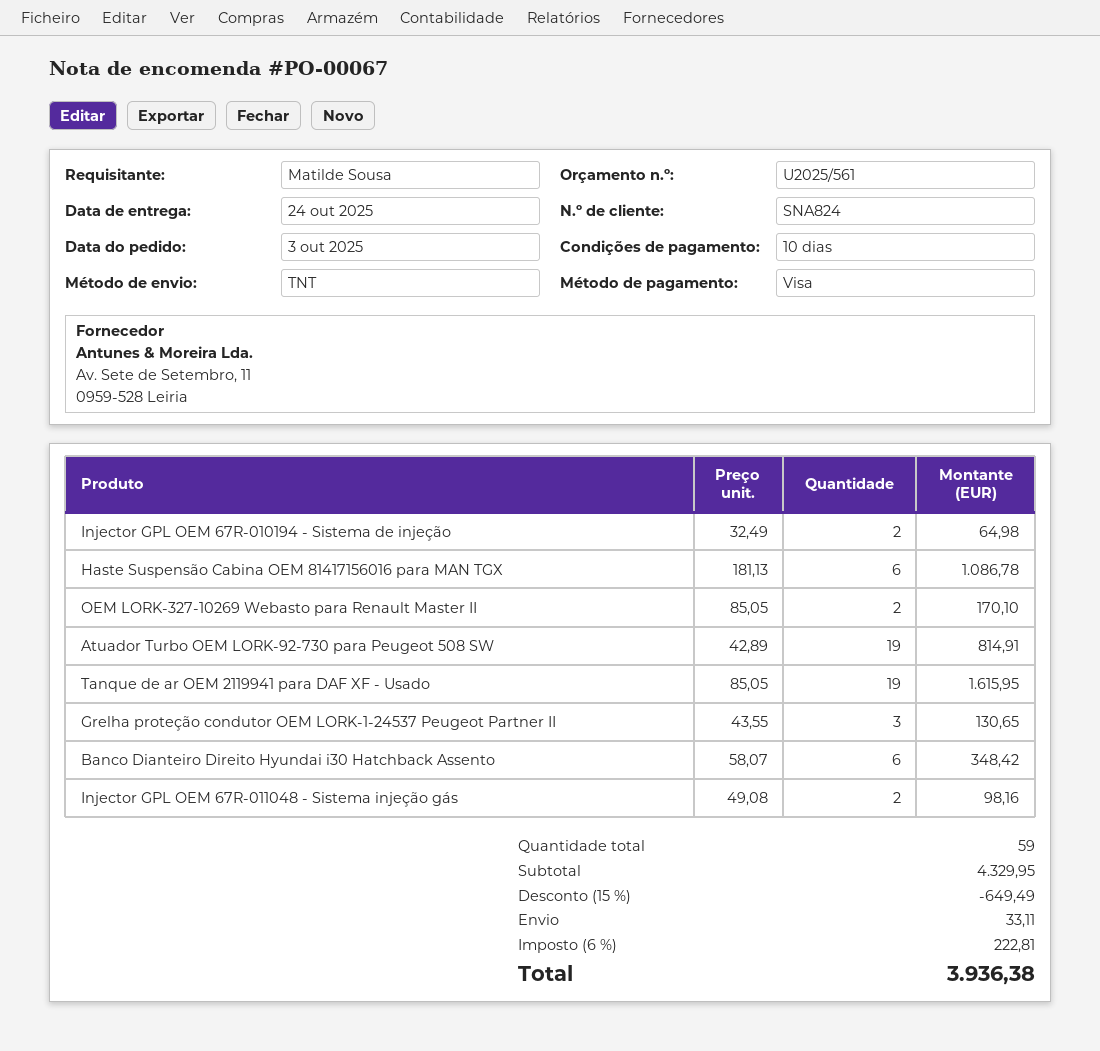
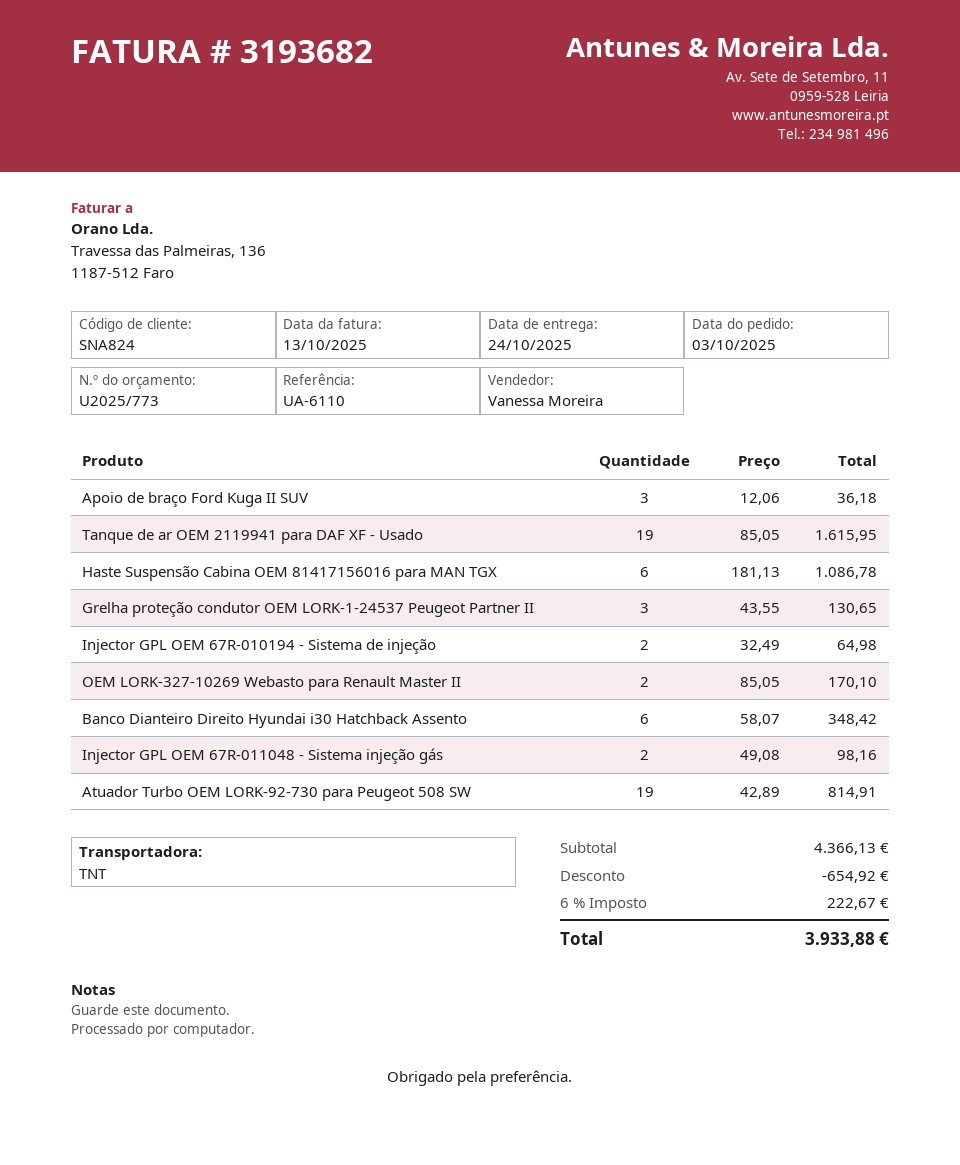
quote number: U2025/561 -> U2025/773
Apoio de braço Ford Kuga II SUV: none -> 3 x 12.06 = 36.18
subtotal: 4329.95 -> 4366.13
discount: 649.49 -> 654.92
shipping: 33.11 -> none
tax: 6% = 222.81 -> 6% = 222.67
total: 3936.38 -> 3933.88

